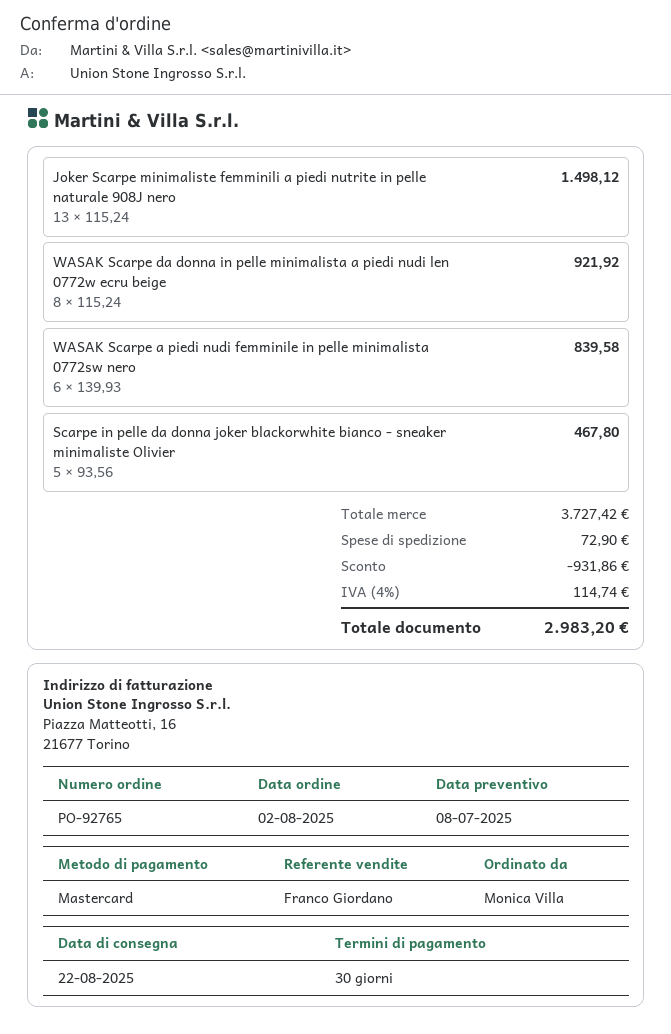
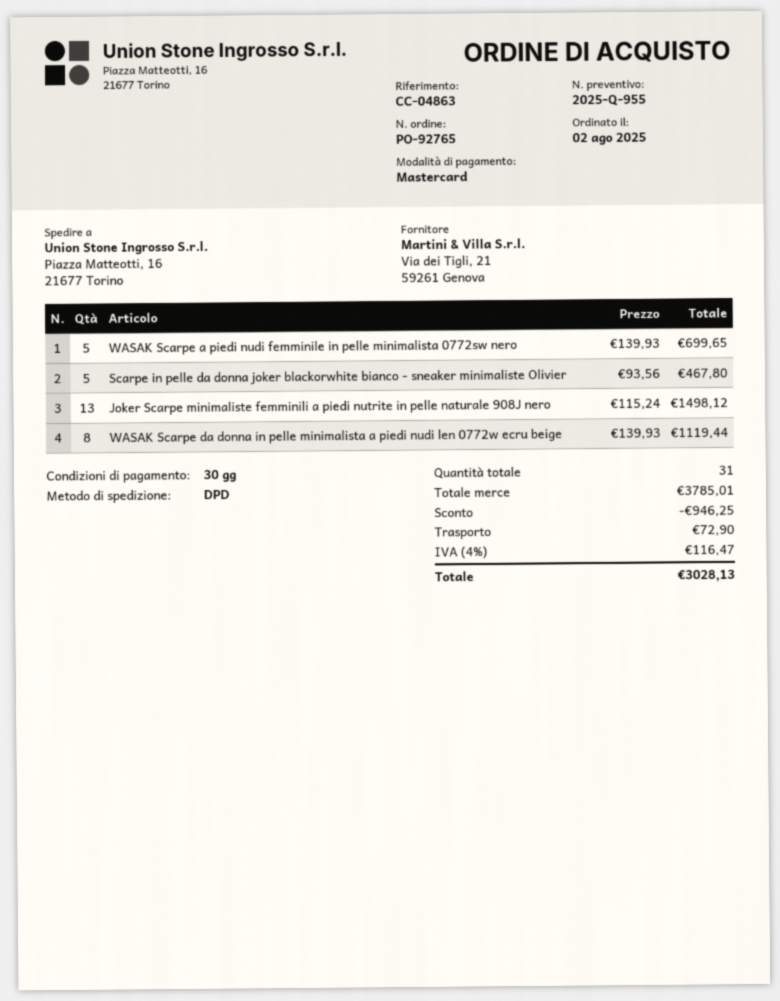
WASAK Scarpe da donna in pelle minimalista a piedi nudi len 0772w ecru beige: 8 x 115.24 = 921.92 -> 8 x 139.93 = 1119.44
WASAK Scarpe a piedi nudi femminile in pelle minimalista 0772sw nero: 6 x 139.93 = 839.58 -> 5 x 139.93 = 699.65
subtotal: 3727.42 -> 3785.01
discount: 931.86 -> 946.25
tax: 4% = 114.74 -> 4% = 116.47
total: 2983.20 -> 3028.13

